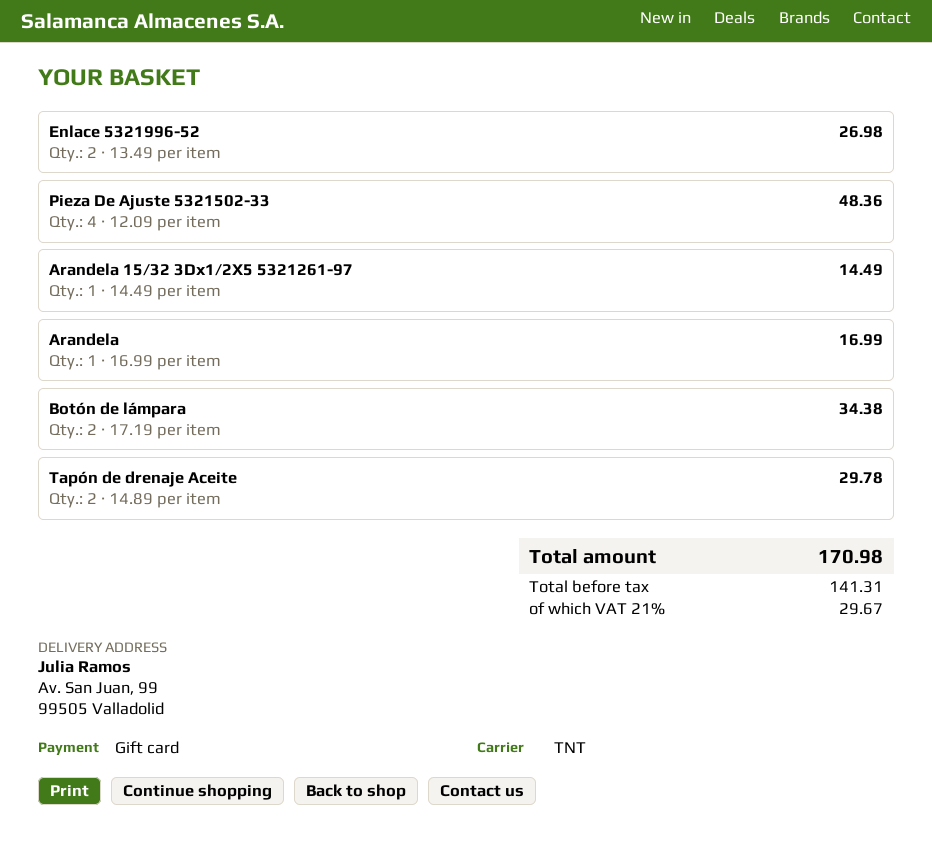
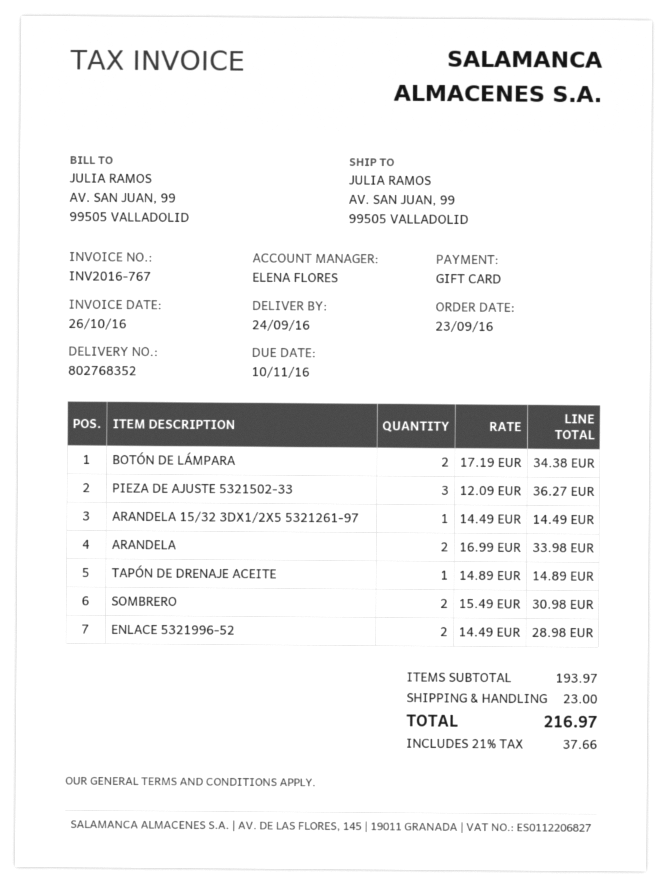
Enlace 5321996-52: 2 x 13.49 = 26.98 -> 2 x 14.49 = 28.98
Pieza De Ajuste 5321502-33: 4 x 12.09 = 48.36 -> 3 x 12.09 = 36.27
Arandela: 1 x 16.99 = 16.99 -> 2 x 16.99 = 33.98
Tapón de drenaje Aceite: 2 x 14.89 = 29.78 -> 1 x 14.89 = 14.89
SOMBRERO: none -> 2 x 15.49 = 30.98
shipping: none -> 23.00
tax: 21% = 29.67 -> 21% = 37.66
total: 170.98 -> 216.97

